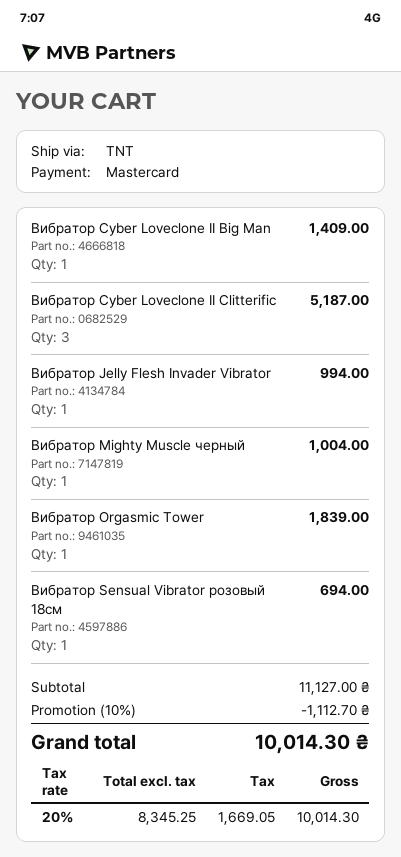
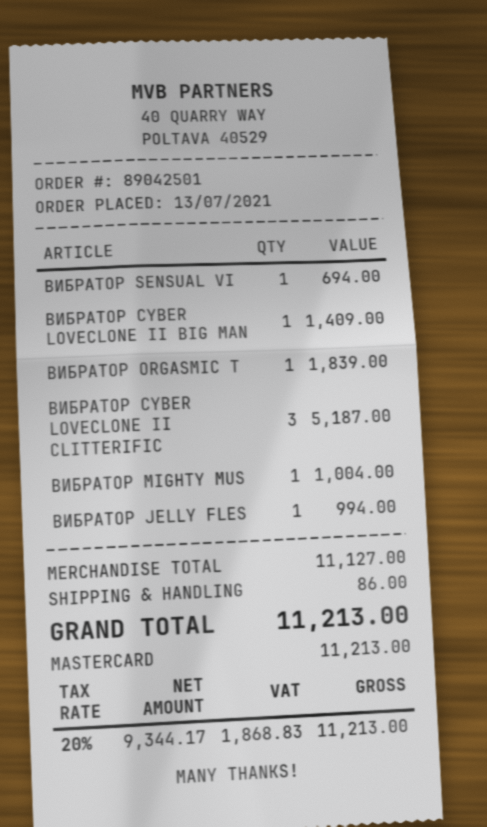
discount: 10% = 1112.70 -> none
shipping: none -> 86.00
net: 8345.25 -> 9344.17
tax: 20% = 1669.05 -> 20% = 1868.83
total: 10014.30 -> 11213.00

